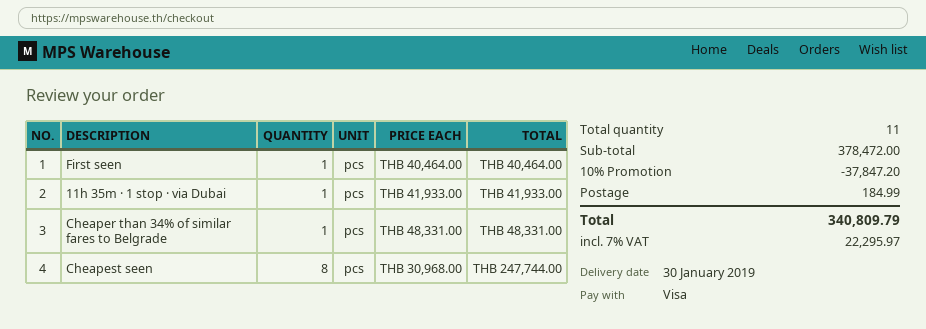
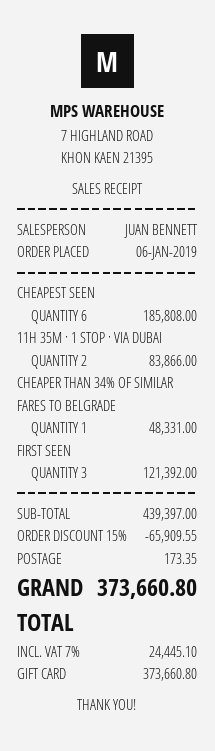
payment method: Visa -> gift card
First seen: 1 for 40464.00 -> 3 for 121392.00
11h 35m · 1 stop · via Dubai: 1 for 41933.00 -> 2 for 83866.00
Cheapest seen: 8 for 247744.00 -> 6 for 185808.00
subtotal: 378472.00 -> 439397.00
discount: 10% = 37847.20 -> 15% = 65909.55
shipping: 184.99 -> 173.35
tax: 7% = 22295.97 -> 7% = 24445.10
total: 340809.79 -> 373660.80

